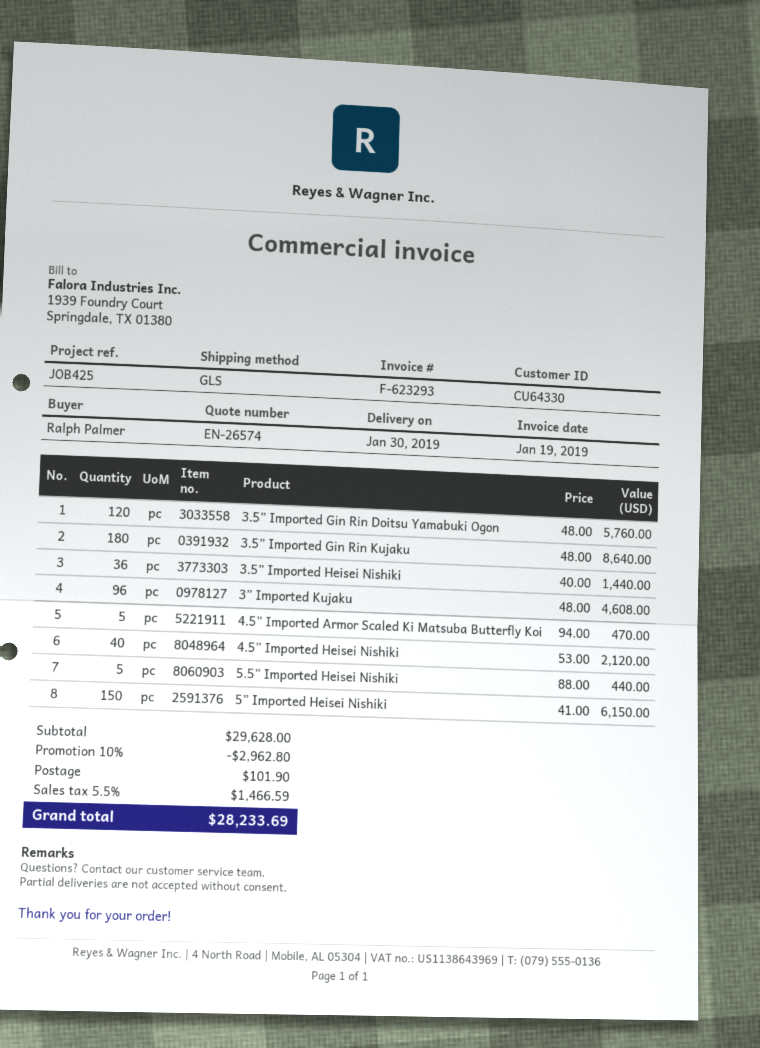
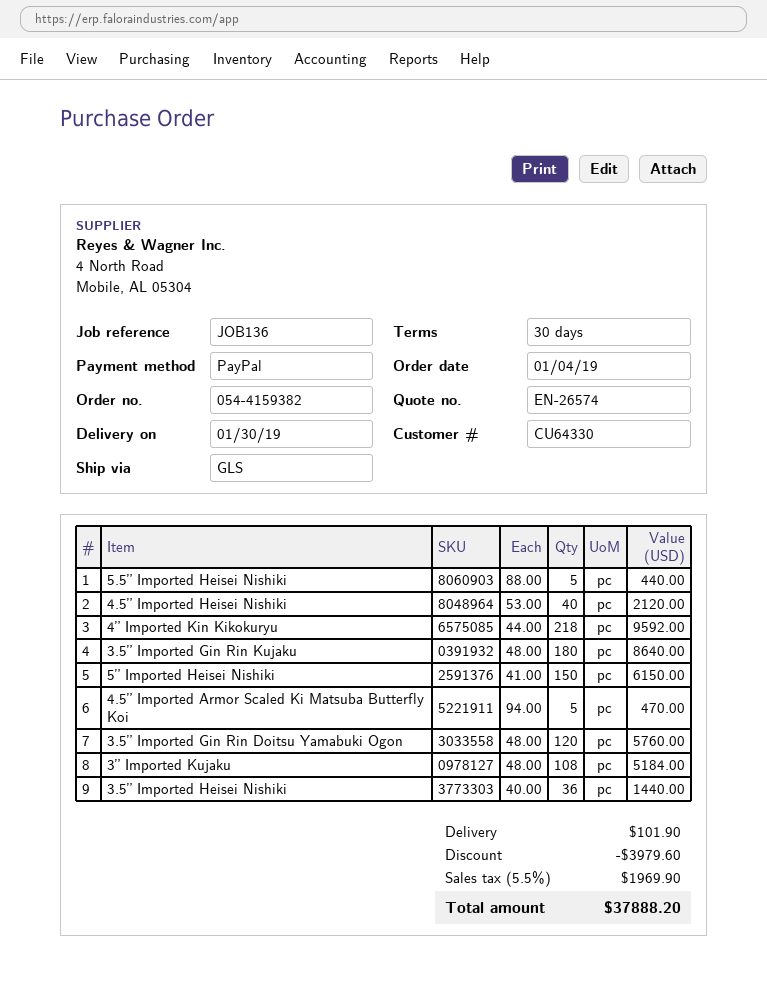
reference: JOB425 -> JOB136
3” Imported Kujaku: 96 x 48.00 = 4608.00 -> 108 x 48.00 = 5184.00
4” Imported Kin Kikokuryu: none -> 218 x 44.00 = 9592.00
discount: 2962.80 -> 3979.60
tax: 5.5% = 1466.59 -> 5.5% = 1969.90
total: 28233.69 -> 37888.20

